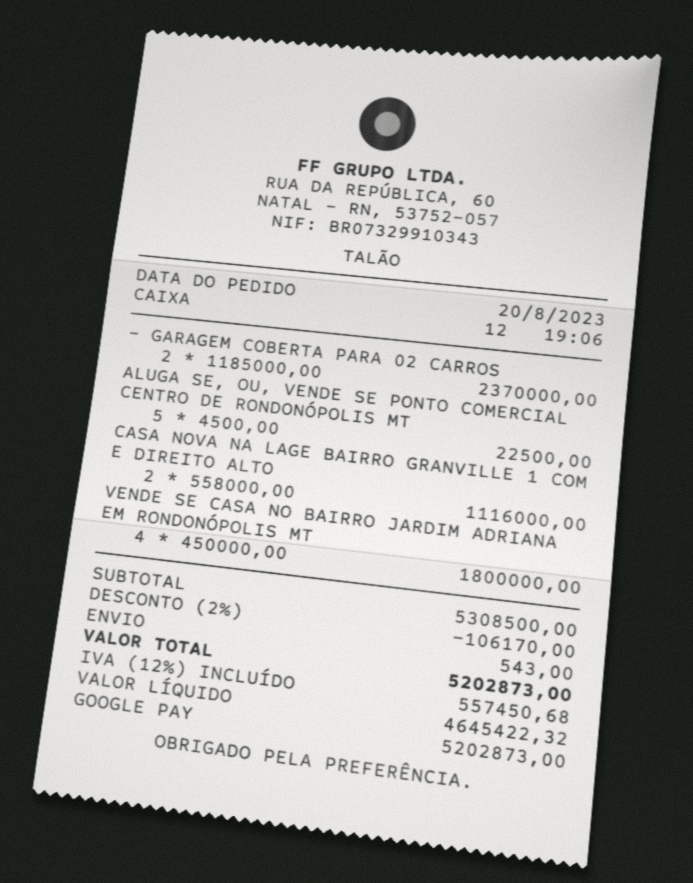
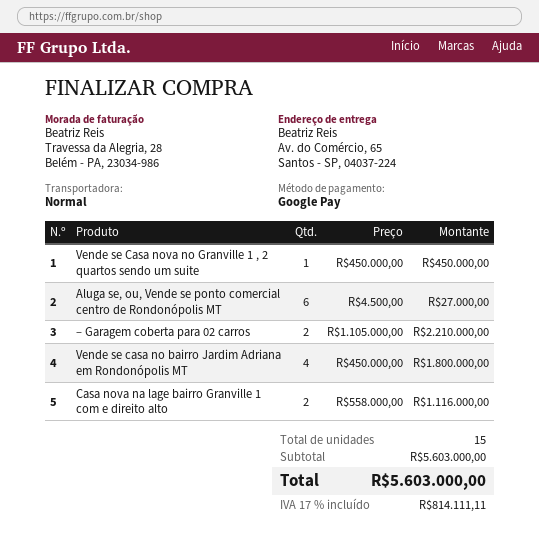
– GARAGEM COBERTA PARA 02 CARROS: 2 x 1185000.00 = 2370000.00 -> 2 x 1105000.00 = 2210000.00
ALUGA SE, OU, VENDE SE PONTO COMERCIAL CENTRO DE RONDONÓPOLIS MT: 5 x 4500.00 = 22500.00 -> 6 x 4500.00 = 27000.00
Vende se Casa nova no Granville 1 , 2 quartos sendo um suite: none -> 1 x 450000.00 = 450000.00
subtotal: 5308500.00 -> 5603000.00
discount: 2% = 106170.00 -> none
shipping: 543.00 -> none
tax: 12% = 557450.68 -> 17% = 814111.11
total: 5202873.00 -> 5603000.00

